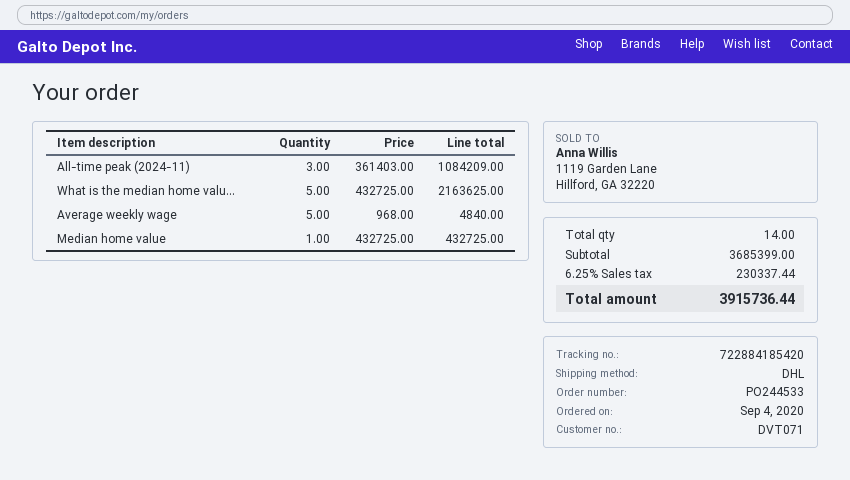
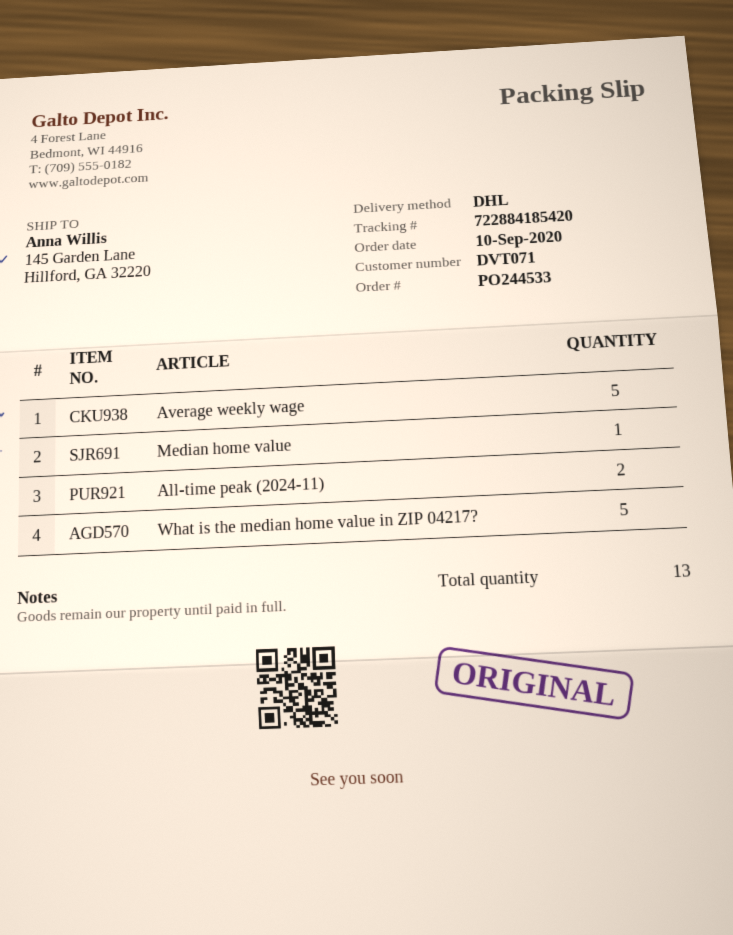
order date: 2020-09-04 -> 2020-09-10
All-time peak (2024-11): 3 -> 2
total quantity: 14 -> 13

